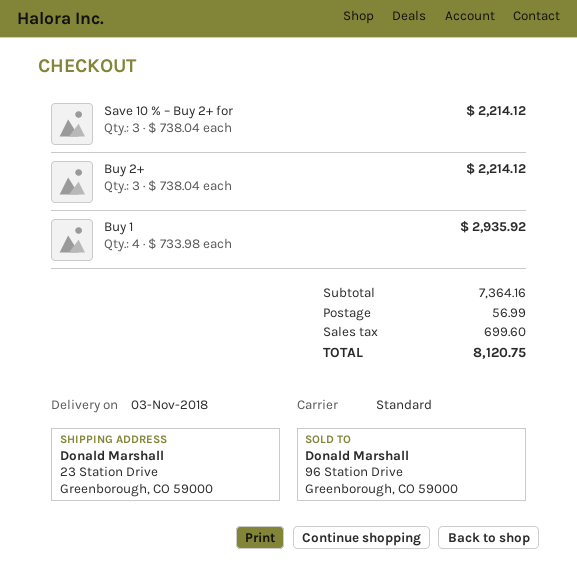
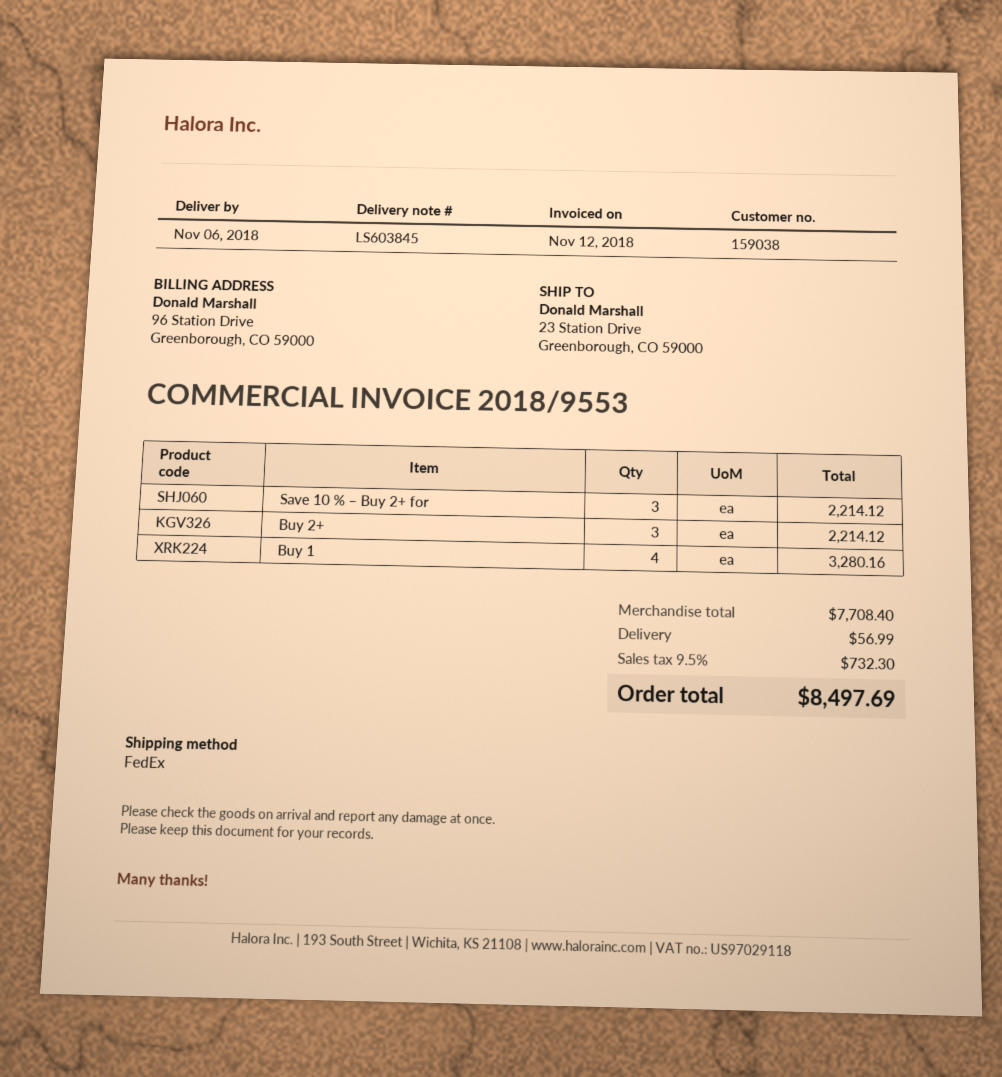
delivery date: 2018-11-03 -> 2018-11-06
shipping method: standard -> FedEx
Buy 1: 4 for 2935.92 -> 4 for 3280.16
subtotal: 7364.16 -> 7708.40
tax: 699.60 -> 732.30
total: 8120.75 -> 8497.69

